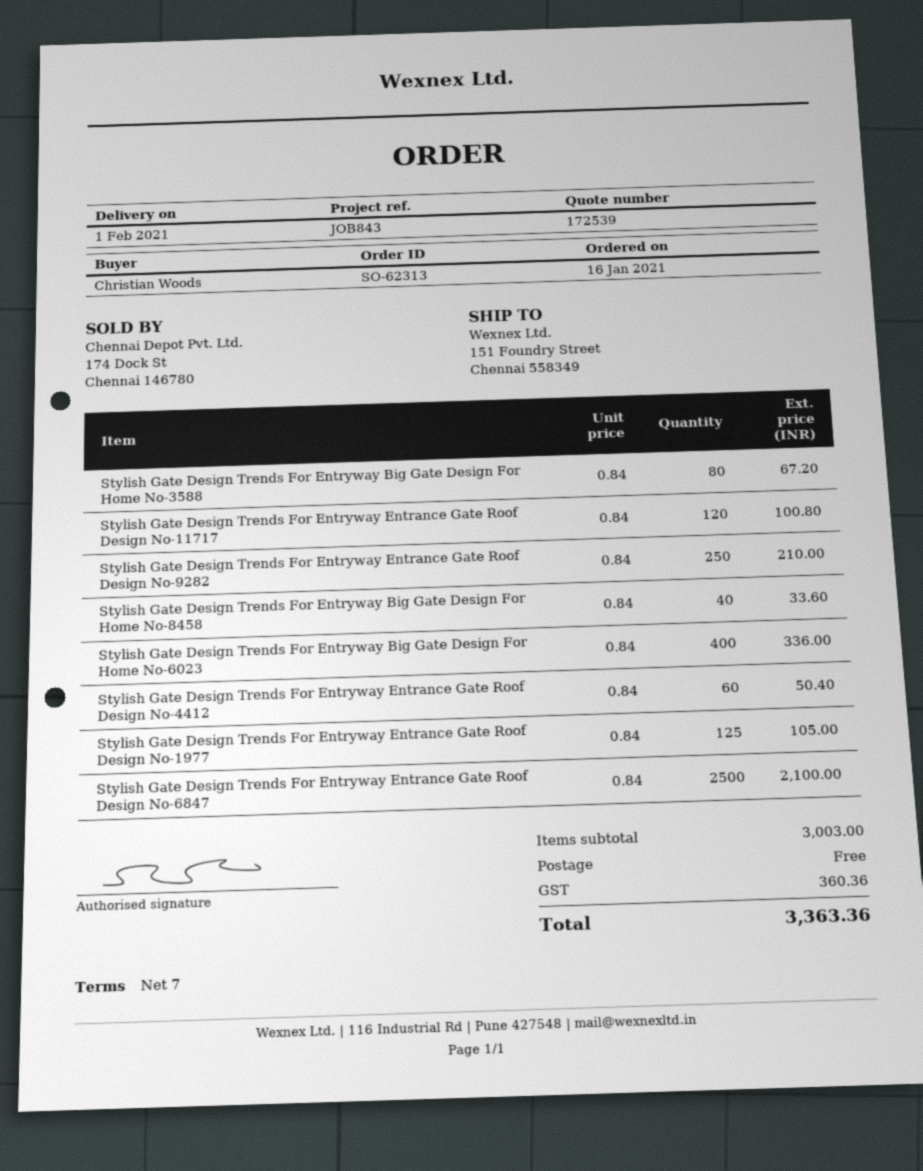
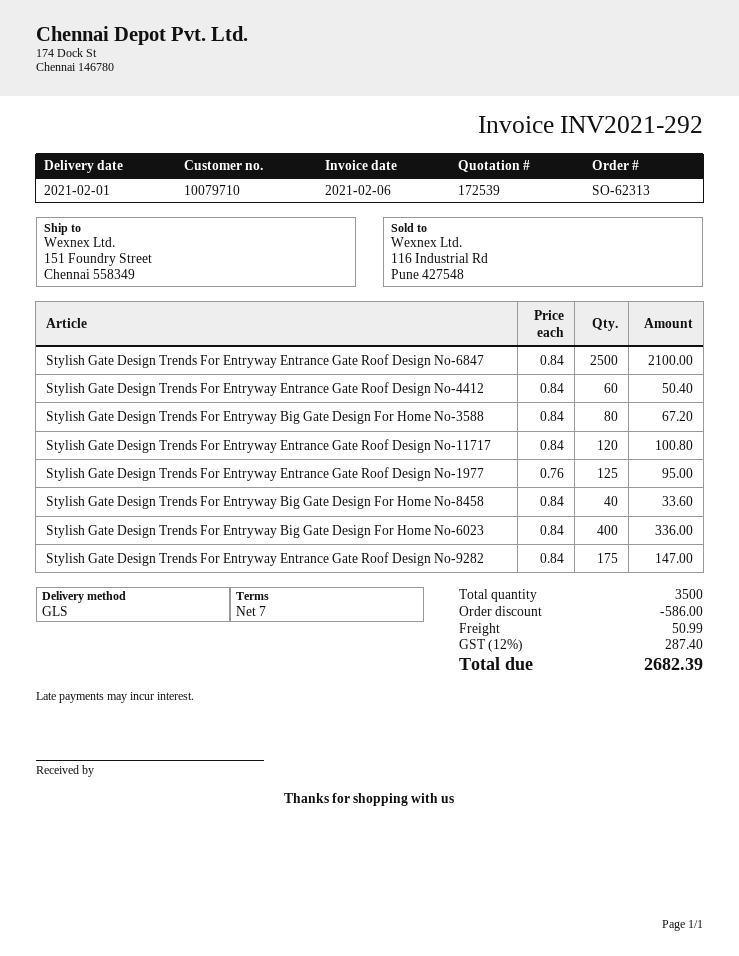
Stylish Gate Design Trends For Entryway Entrance Gate Roof Design No-9282: 250 x 0.84 = 210.00 -> 175 x 0.84 = 147.00
Stylish Gate Design Trends For Entryway Entrance Gate Roof Design No-1977: 125 x 0.84 = 105.00 -> 125 x 0.76 = 95.00
discount: none -> 586.00
shipping: 0.00 -> 50.99
tax: 360.36 -> 287.40
total: 3363.36 -> 2682.39

